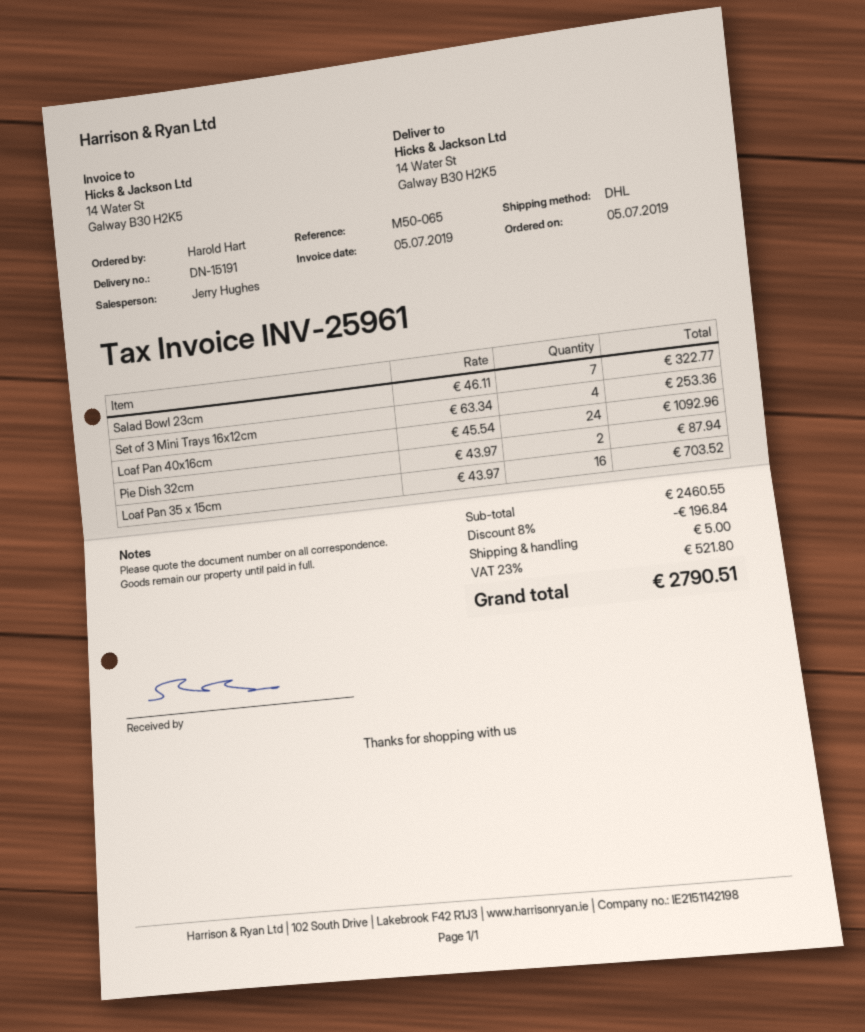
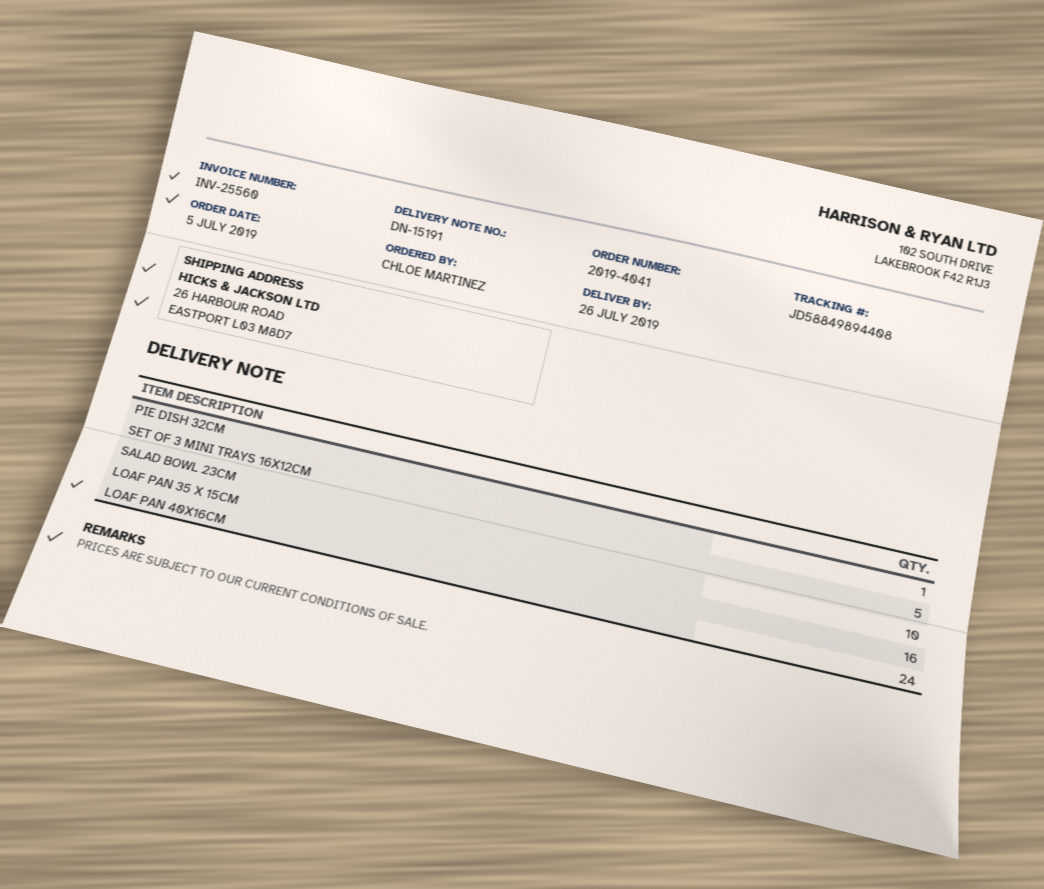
invoice number: INV-25961 -> INV-25560
ordered by: Harold Hart -> CHLOE MARTINEZ
ship to: 14 Water St, Galway B30 H2K5 -> 26 HARBOUR ROAD, EASTPORT L03 M8D7
Salad Bowl 23cm: 7 -> 10
Set of 3 Mini Trays 16x12cm: 4 -> 5
Pie Dish 32cm: 2 -> 1

